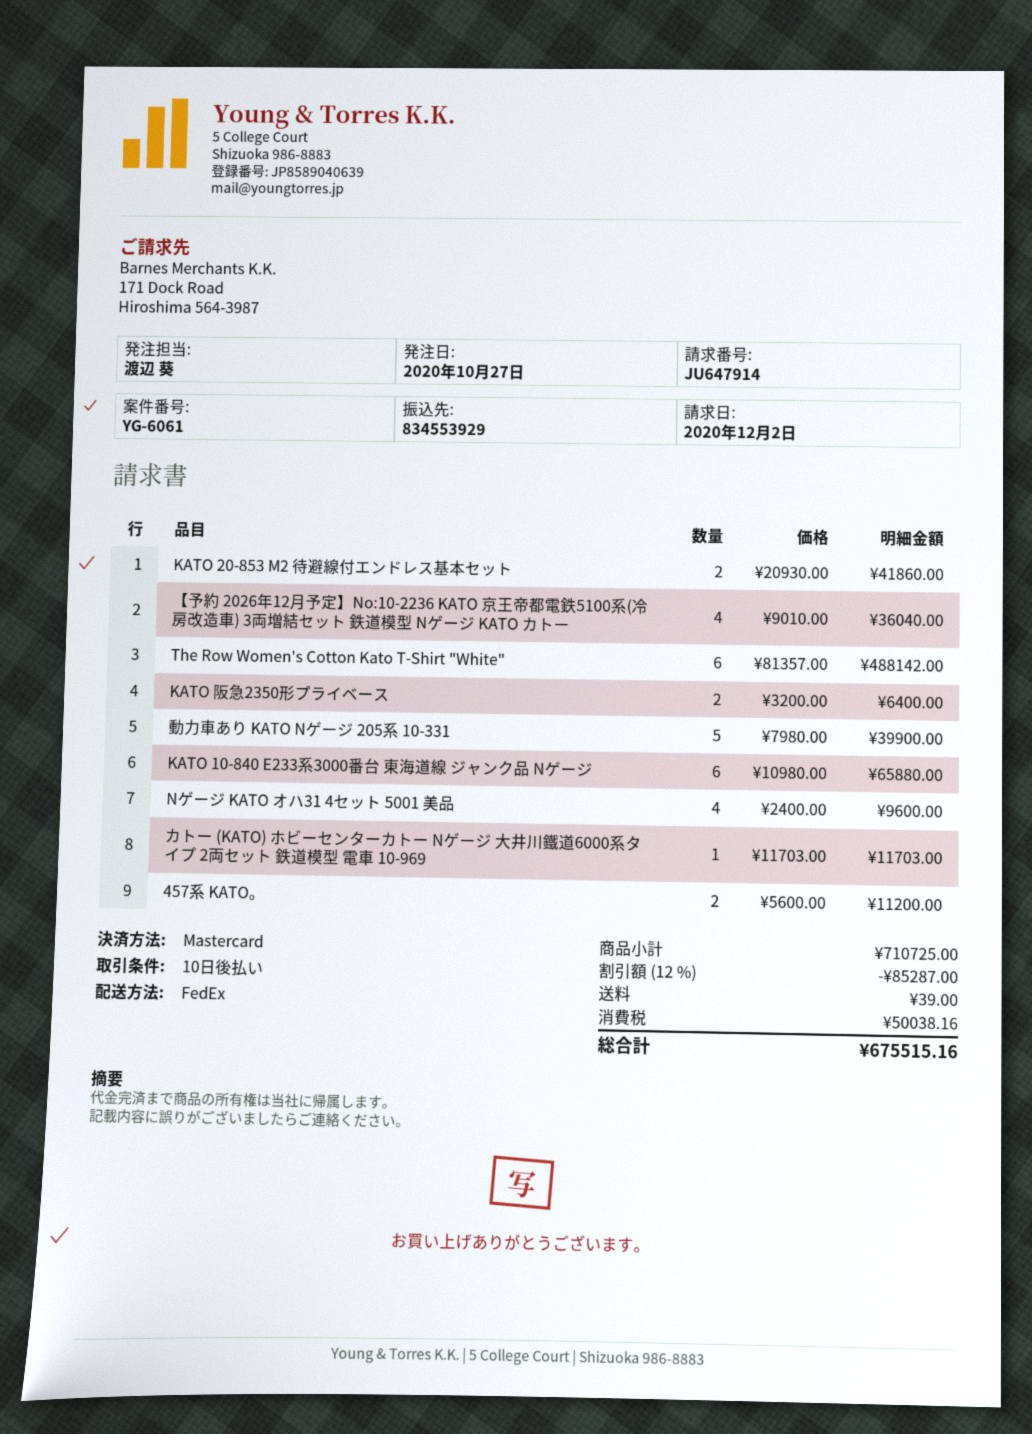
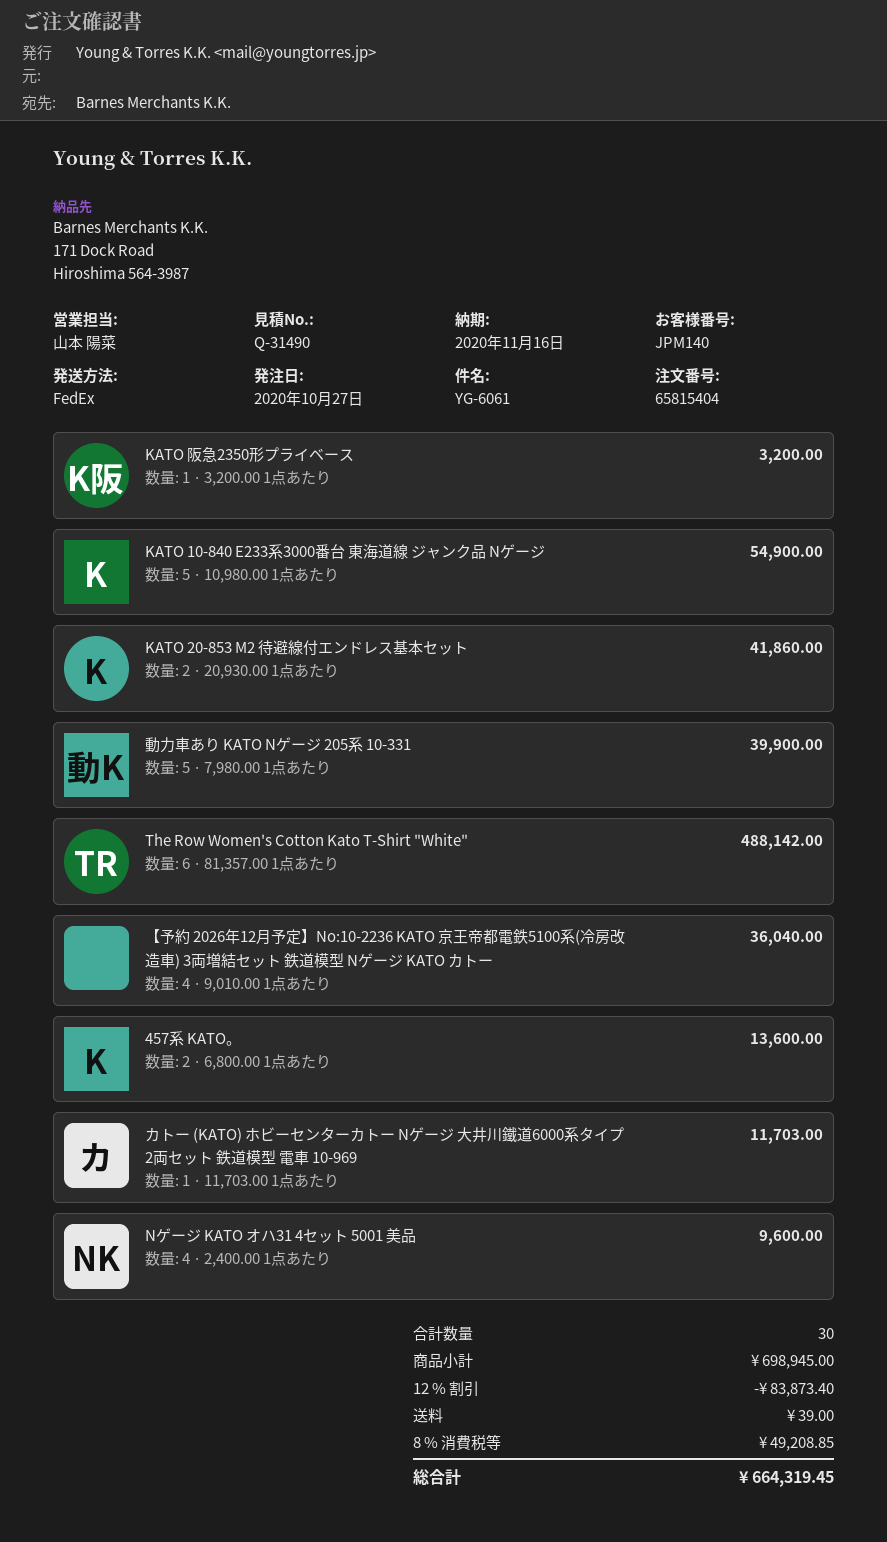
KATO 阪急2350形プライベース: 2 x 3200.00 = 6400.00 -> 1 x 3200.00 = 3200.00
KATO 10-840 E233系3000番台 東海道線 ジャンク品 Nゲージ: 6 x 10980.00 = 65880.00 -> 5 x 10980.00 = 54900.00
457系 KATO。: 2 x 5600.00 = 11200.00 -> 2 x 6800.00 = 13600.00
subtotal: 710725.00 -> 698945.00
discount: 12% = 85287.00 -> 12% = 83873.40
tax: 50038.16 -> 49208.85
total: 675515.16 -> 664319.45

